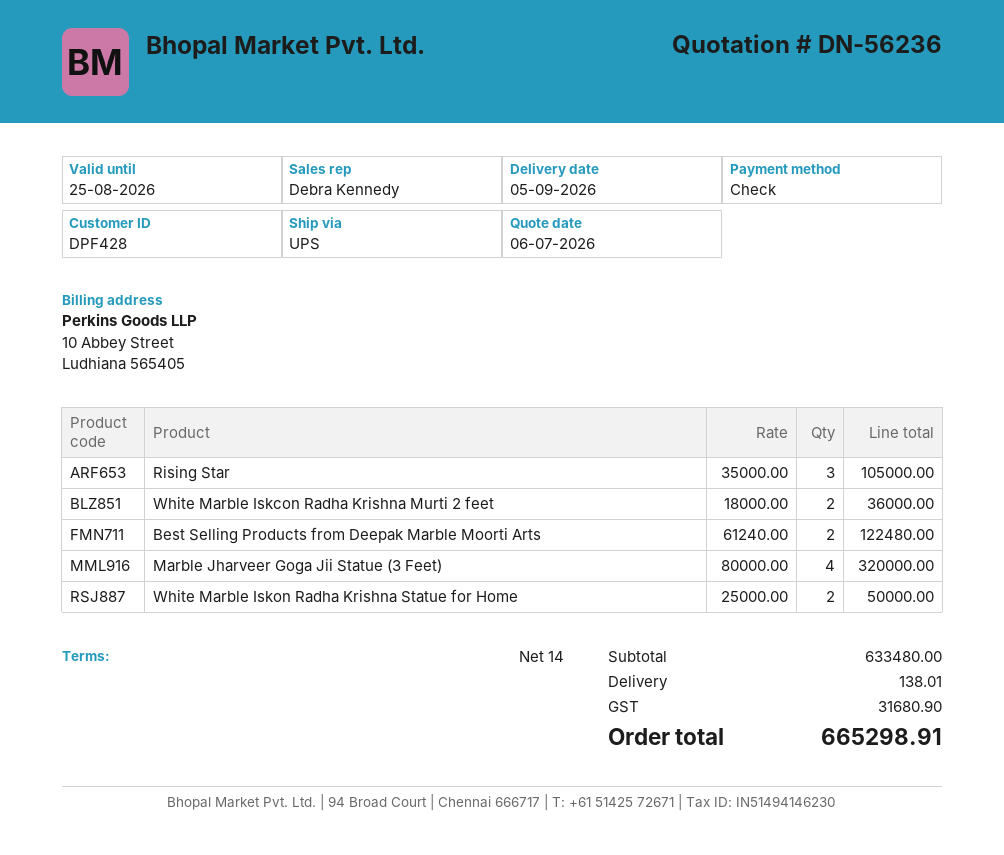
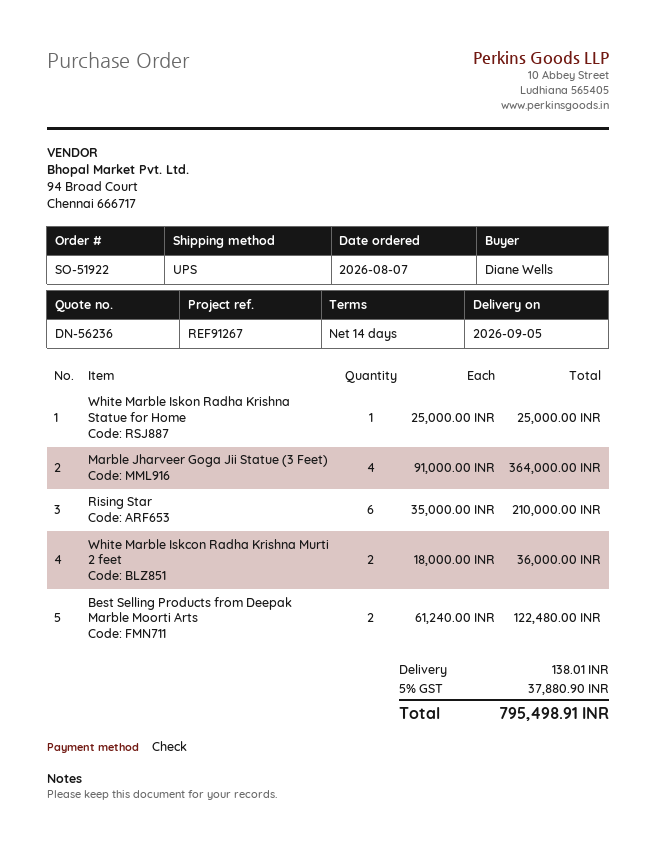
Rising Star: 3 x 35000.00 = 105000.00 -> 6 x 35000.00 = 210000.00
Marble Jharveer Goga Jii Statue (3 Feet): 4 x 80000.00 = 320000.00 -> 4 x 91000.00 = 364000.00
White Marble Iskon Radha Krishna Statue for Home: 2 x 25000.00 = 50000.00 -> 1 x 25000.00 = 25000.00
tax: 31680.90 -> 37880.90
total: 665298.91 -> 795498.91

